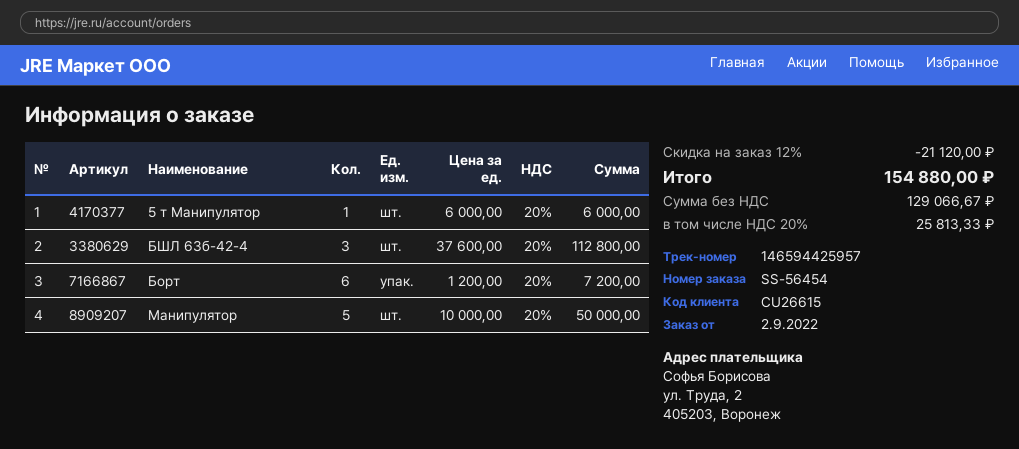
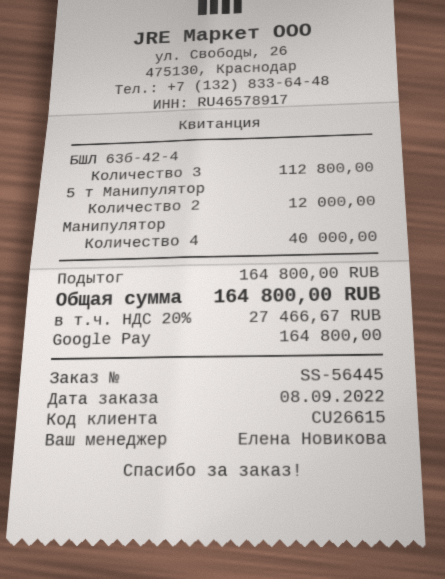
order number: SS-56454 -> SS-56445
order date: 2022-09-02 -> 2022-09-08
5 т Манипулятор: 1 for 6000.00 -> 2 for 12000.00
Борт: 6 for 7200.00 -> none
Манипулятор: 5 for 50000.00 -> 4 for 40000.00
discount: 12% = 21120.00 -> none
tax: 20% = 25813.33 -> 20% = 27466.67
total: 154880.00 -> 164800.00

